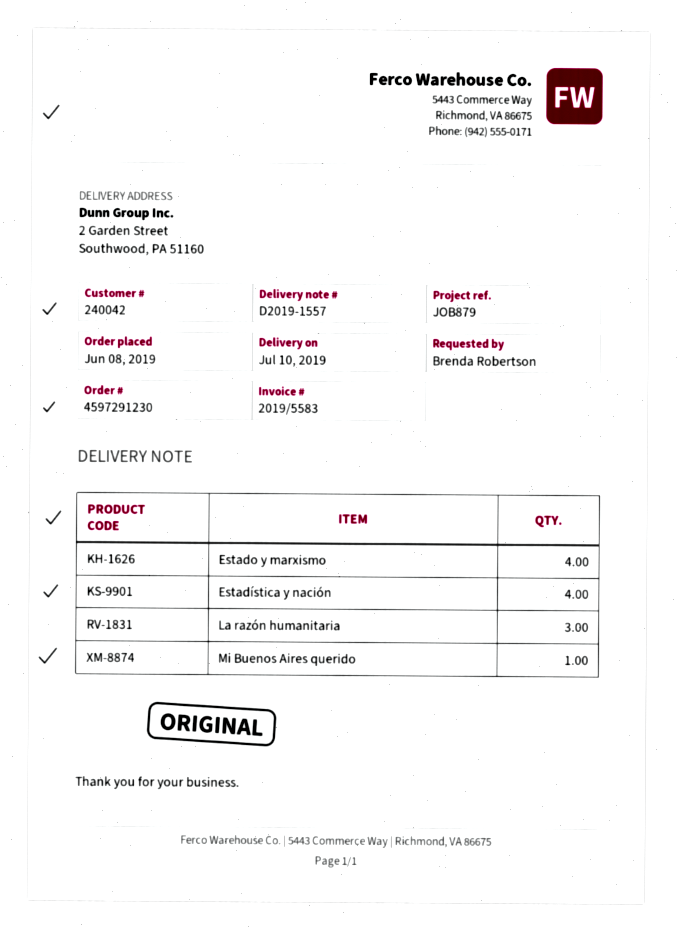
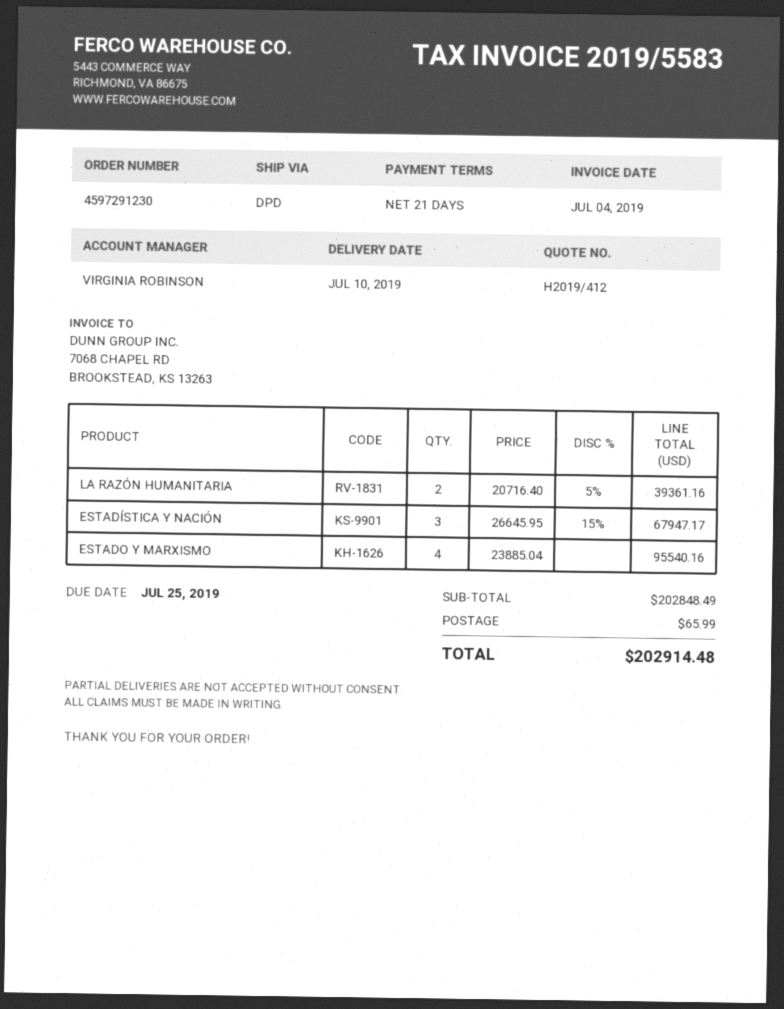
Estadística y nación: 4 -> 3
La razón humanitaria: 3 -> 2
Mi Buenos Aires querido: 1 -> none

